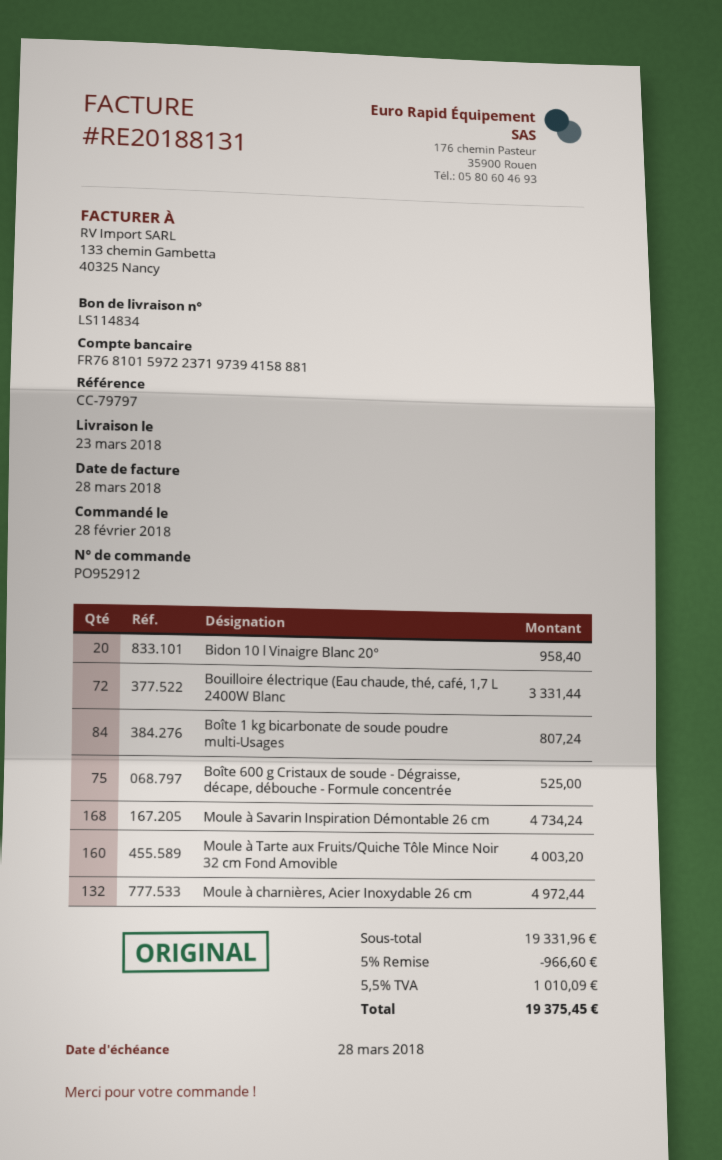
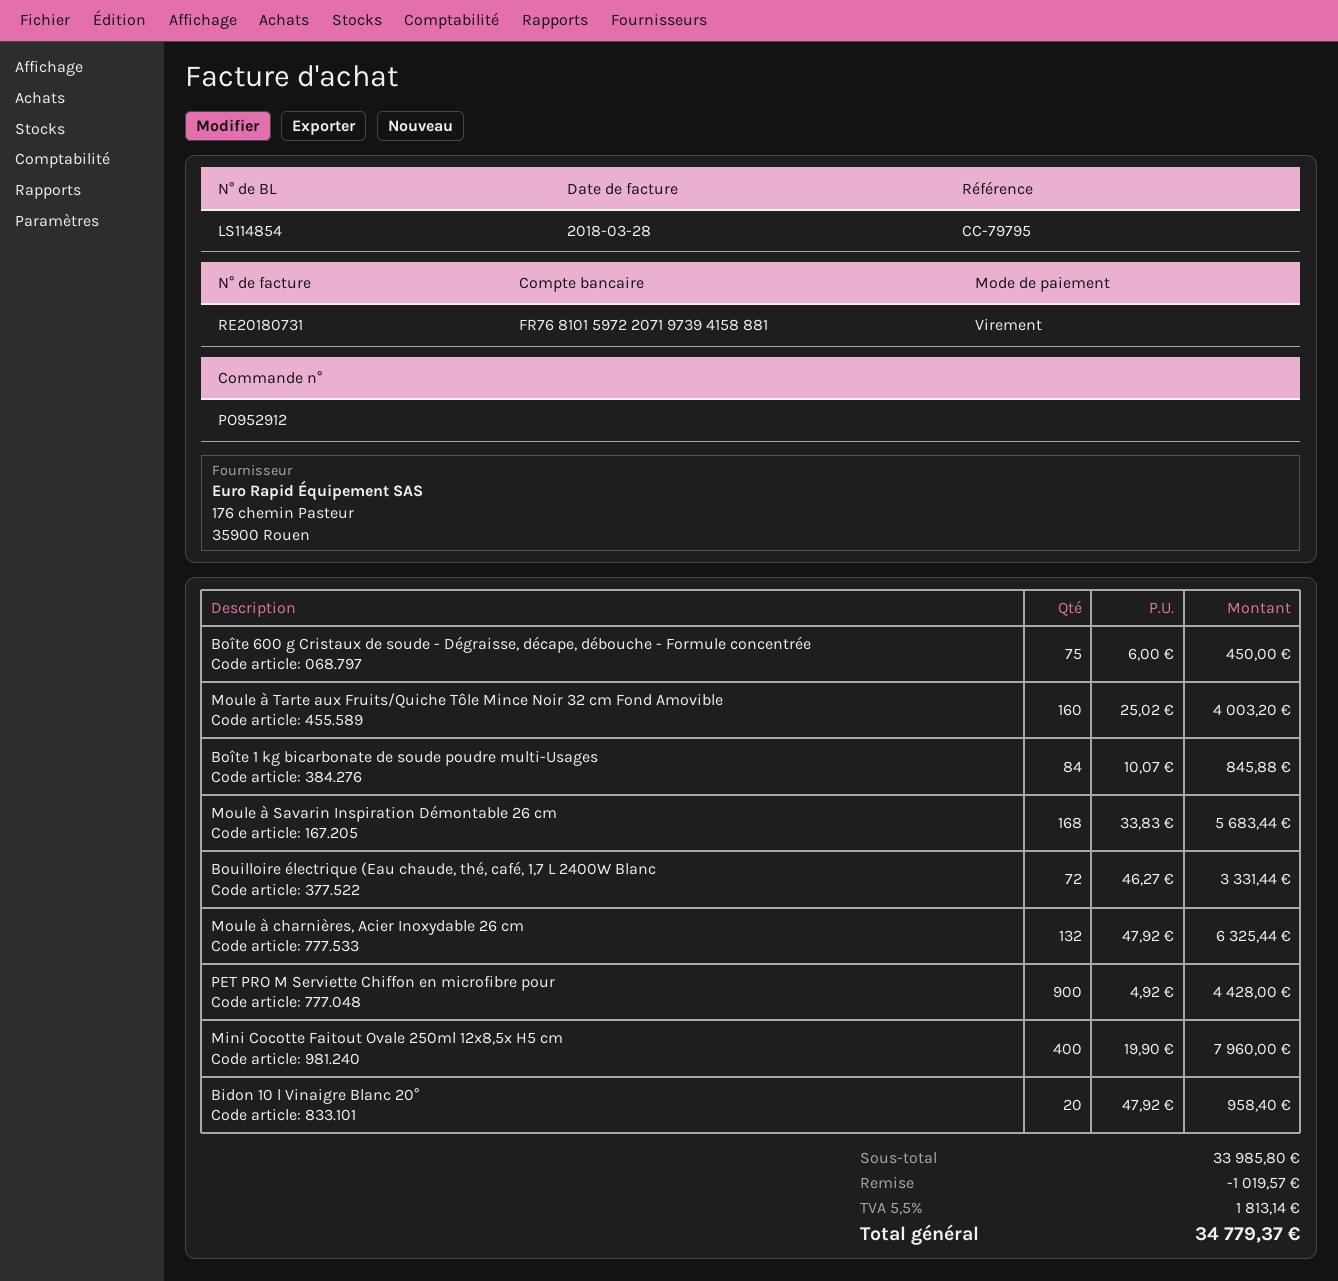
delivery note number: LS114834 -> LS114854
invoice number: RE20188131 -> RE20180731
reference: CC-79797 -> CC-79795
bank account: FR7681015972237197394158881 -> FR7681015972207197394158881
Boîte 1 kg bicarbonate de soude poudre multi-Usages: 84 for 807.24 -> 84 for 845.88
Boîte 600 g Cristaux de soude - Dégraisse, décape, débouche - Formule concentrée: 75 for 525.00 -> 75 for 450.00
Moule à Savarin Inspiration Démontable 26 cm: 168 for 4734.24 -> 168 for 5683.44
Moule à charnières, Acier Inoxydable 26 cm: 132 for 4972.44 -> 132 for 6325.44
PET PRO M Serviette Chiffon en microfibre pour: none -> 900 for 4428.00
Mini Cocotte Faitout Ovale 250ml 12x8,5x H5 cm: none -> 400 for 7960.00
subtotal: 19331.96 -> 33985.80
discount: 966.60 -> 1019.57
tax: 5.5% = 1010.09 -> 5.5% = 1813.14
total: 19375.45 -> 34779.37

